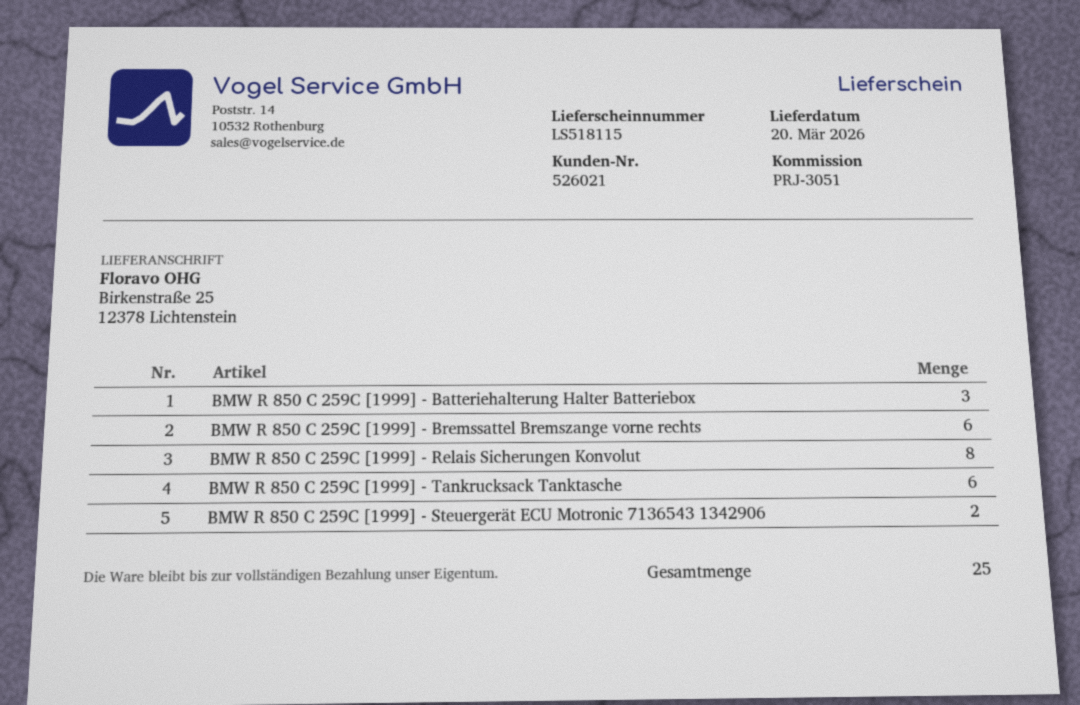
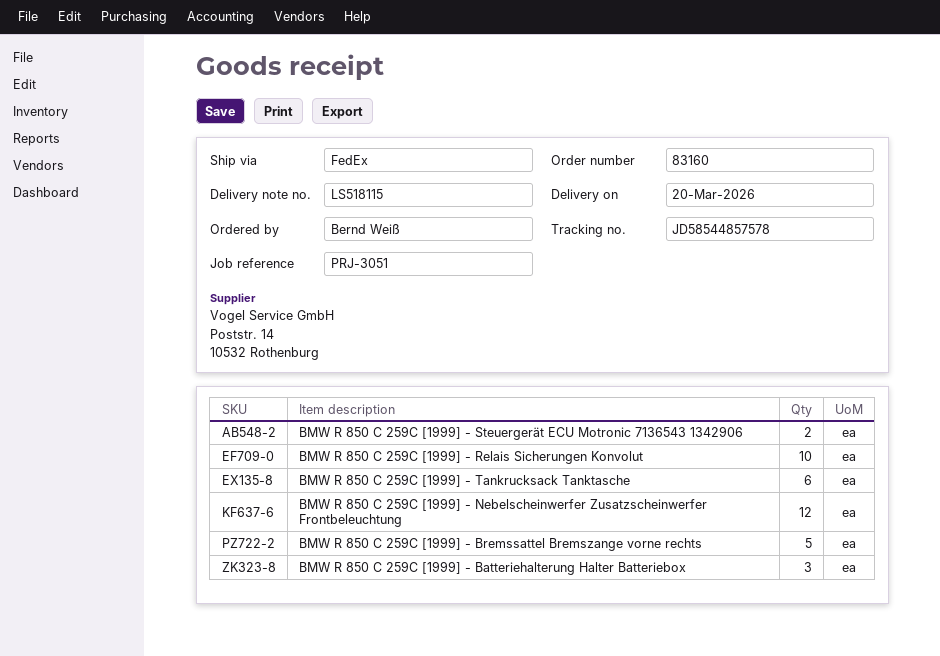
BMW R 850 C 259C [1999] - Bremssattel Bremszange vorne rechts: 6 -> 5
BMW R 850 C 259C [1999] - Relais Sicherungen Konvolut: 8 -> 10
BMW R 850 C 259C [1999] - Nebelscheinwerfer Zusatzscheinwerfer Frontbeleuchtung: none -> 12

